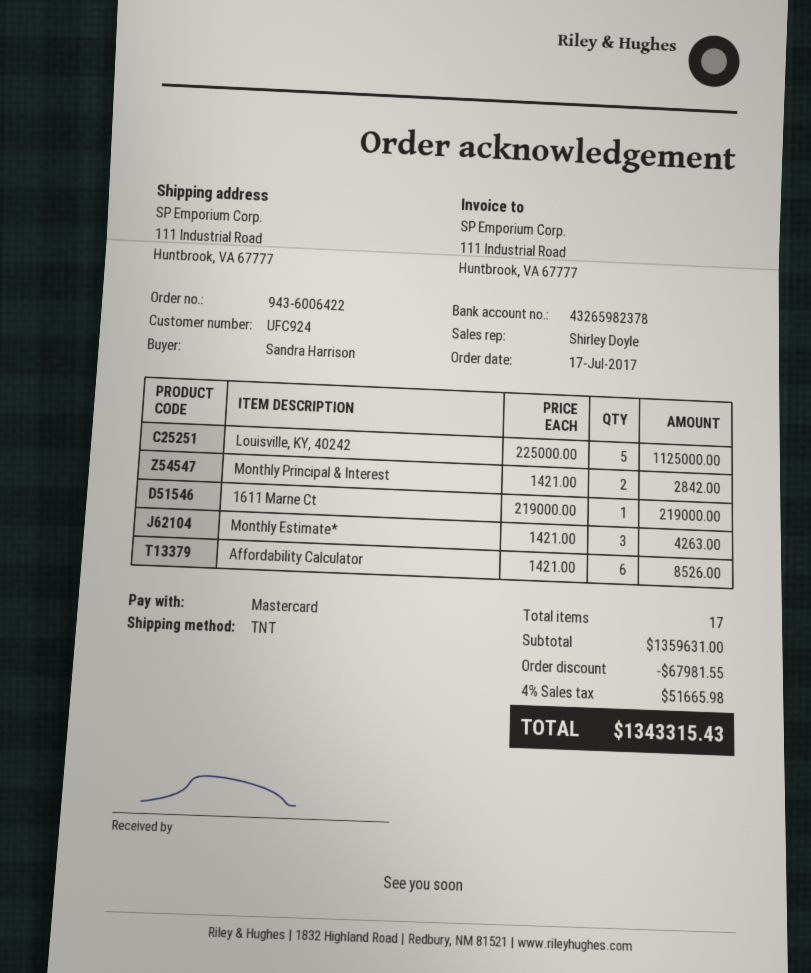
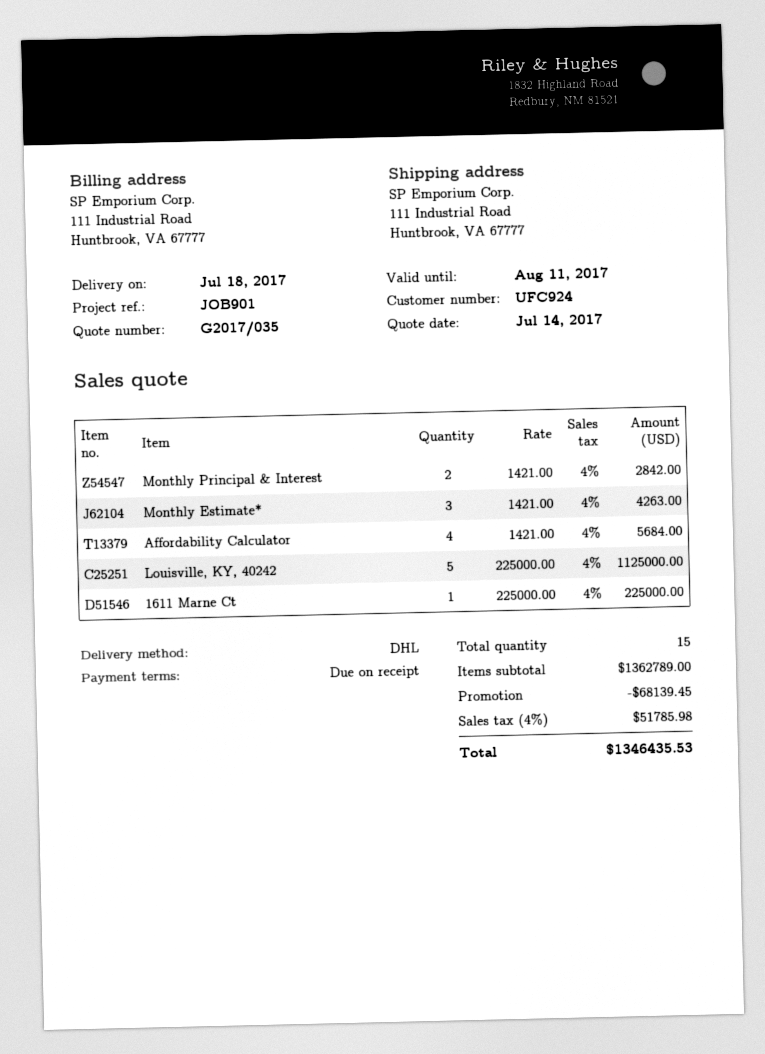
shipping method: TNT -> DHL
1611 Marne Ct: 1 x 219000.00 = 219000.00 -> 1 x 225000.00 = 225000.00
Affordability Calculator: 6 x 1421.00 = 8526.00 -> 4 x 1421.00 = 5684.00
total quantity: 17 -> 15
subtotal: 1359631.00 -> 1362789.00
discount: 67981.55 -> 68139.45
tax: 4% = 51665.98 -> 4% = 51785.98
total: 1343315.43 -> 1346435.53

